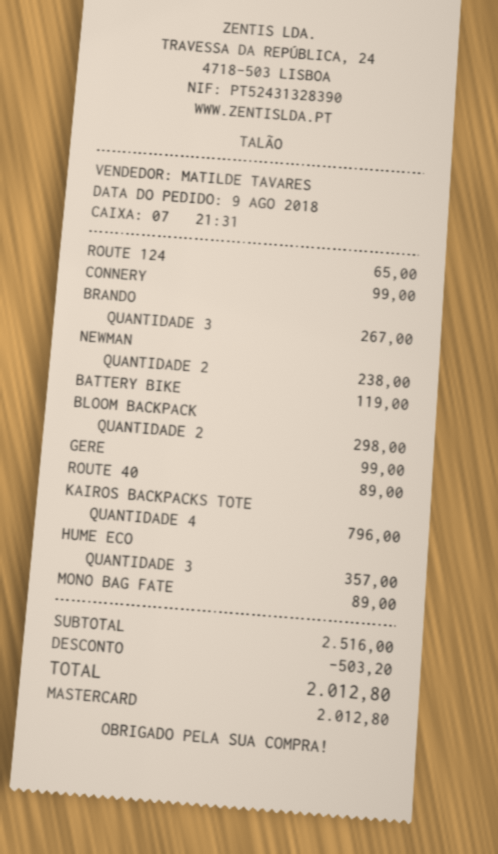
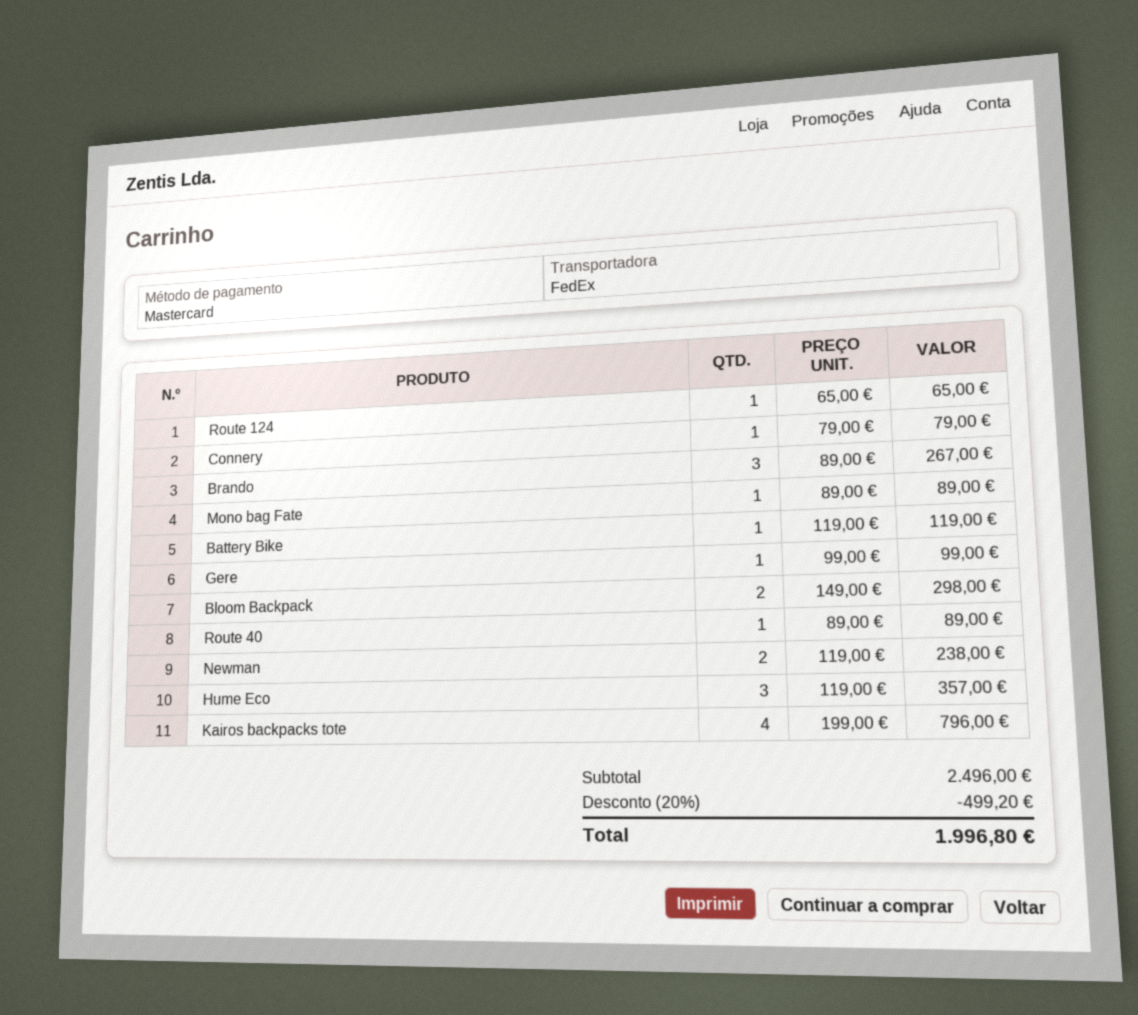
CONNERY: 1 for 99.00 -> 1 for 79.00
subtotal: 2516.00 -> 2496.00
discount: 503.20 -> 499.20
total: 2012.80 -> 1996.80

